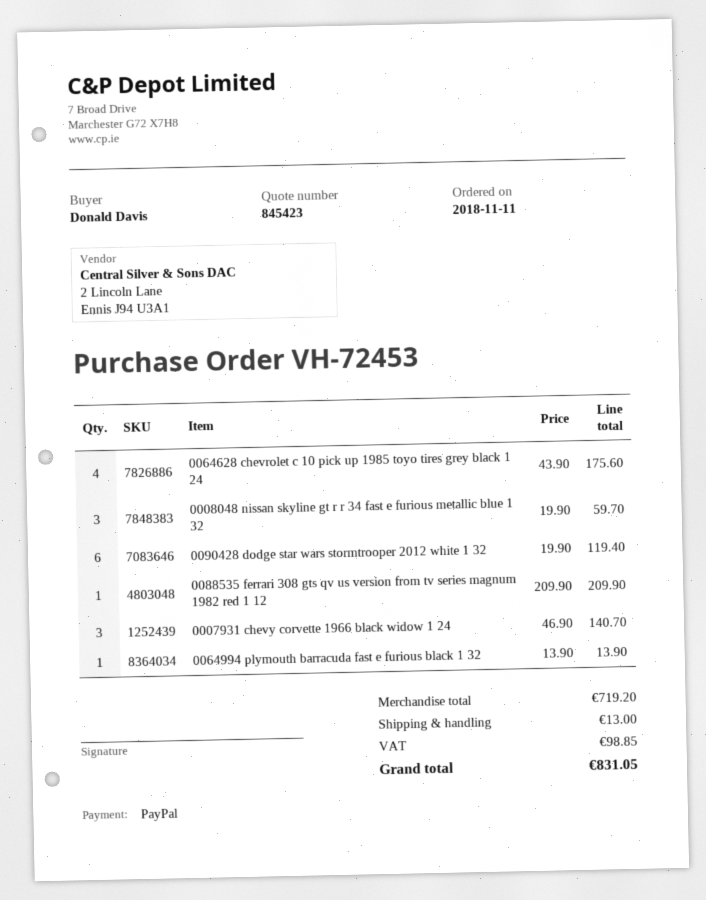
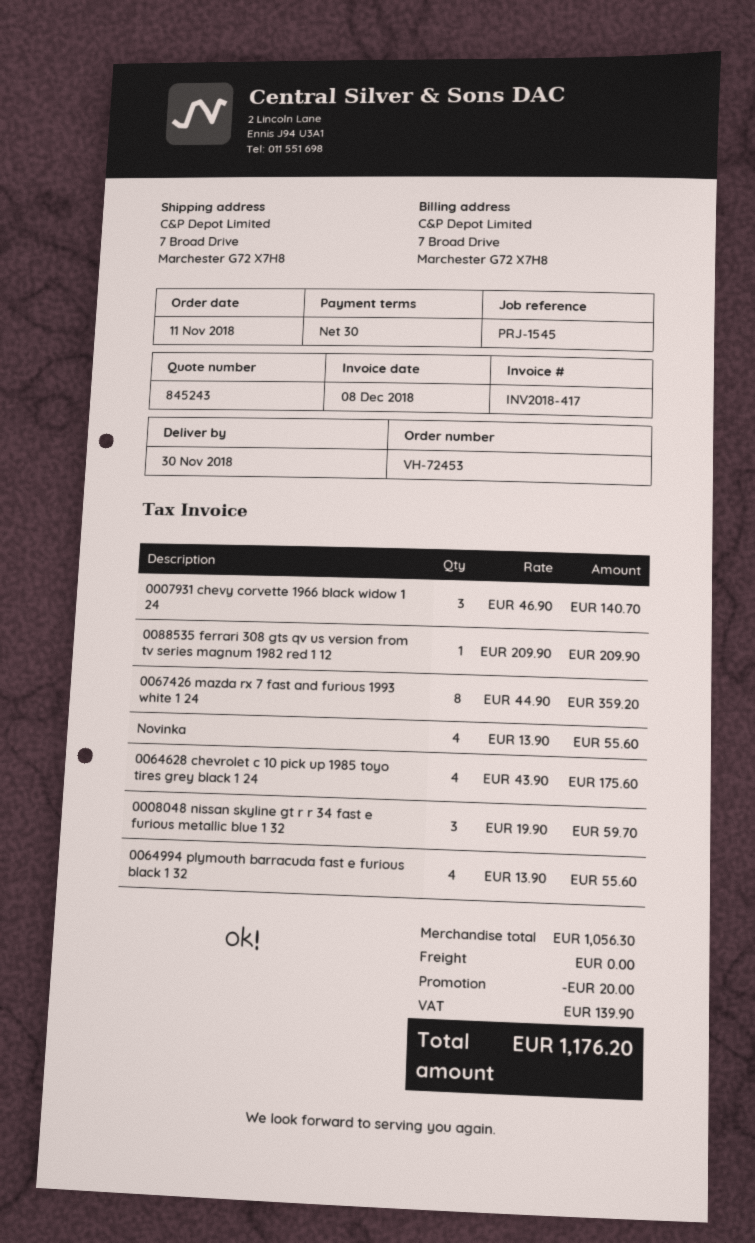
quote number: 845423 -> 845243
0090428 dodge star wars stormtrooper 2012 white 1 32: 6 x 19.90 = 119.40 -> none
0064994 plymouth barracuda fast e furious black 1 32: 1 x 13.90 = 13.90 -> 4 x 13.90 = 55.60
0067426 mazda rx 7 fast and furious 1993 white 1 24: none -> 8 x 44.90 = 359.20
Novinka: none -> 4 x 13.90 = 55.60
subtotal: 719.20 -> 1056.30
discount: none -> 20.00
shipping: 13.00 -> 0.00
tax: 98.85 -> 139.90
total: 831.05 -> 1176.20

